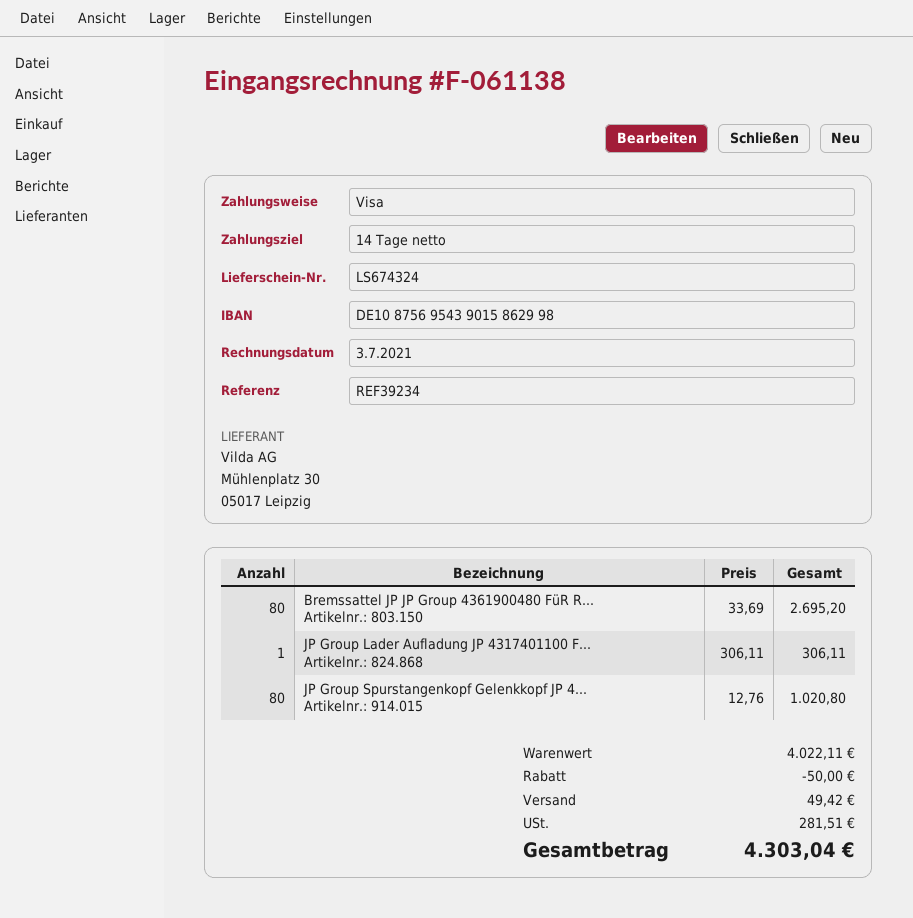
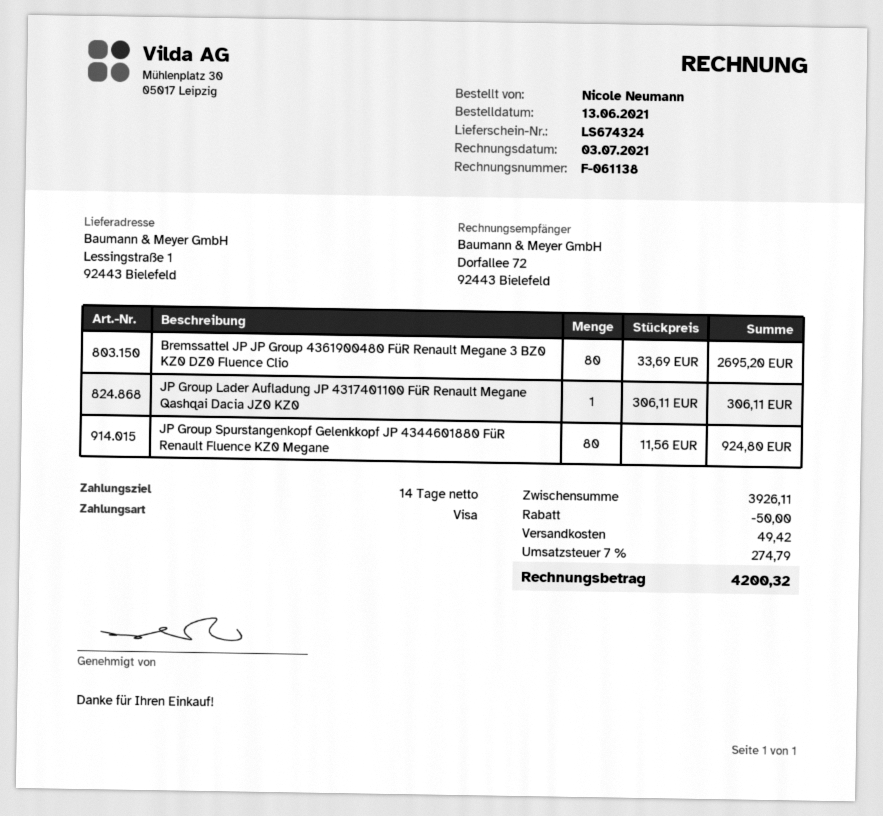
JP Group Spurstangenkopf Gelenkkopf JP 4...: 80 x 12.76 = 1020.80 -> 80 x 11.56 = 924.80
subtotal: 4022.11 -> 3926.11
tax: 281.51 -> 274.79
total: 4303.04 -> 4200.32

